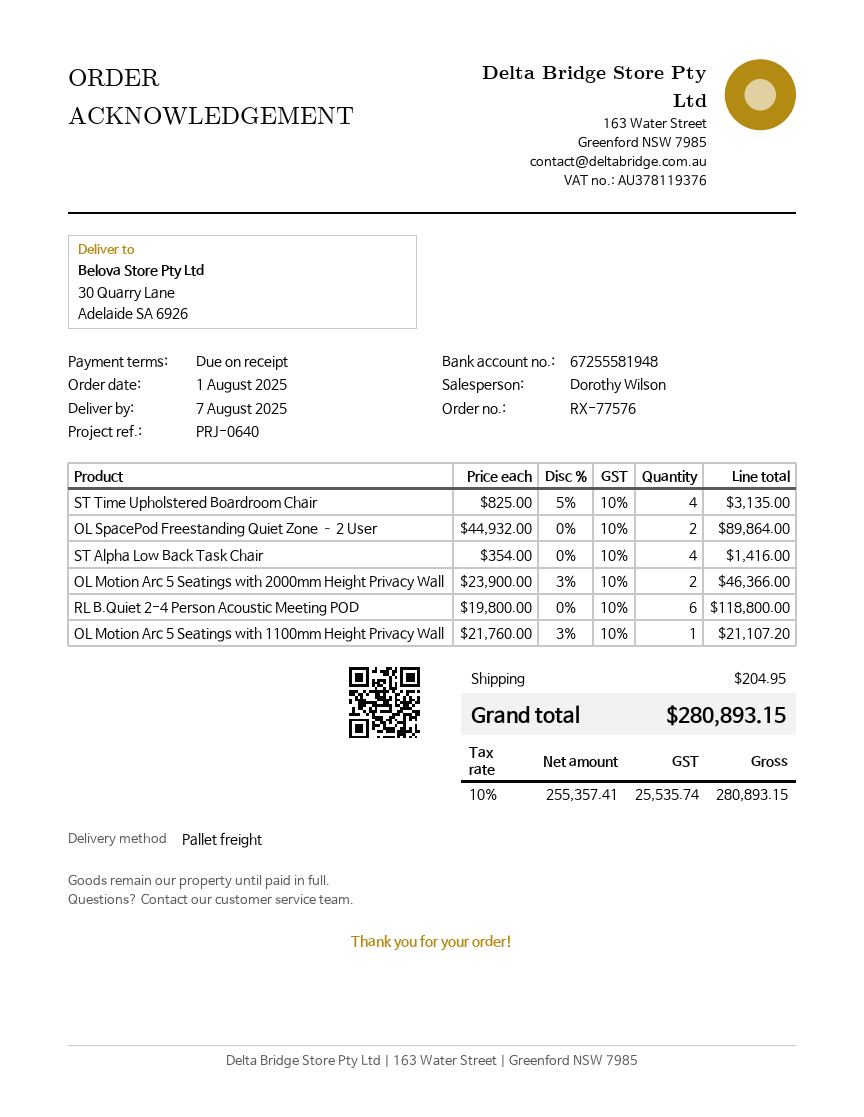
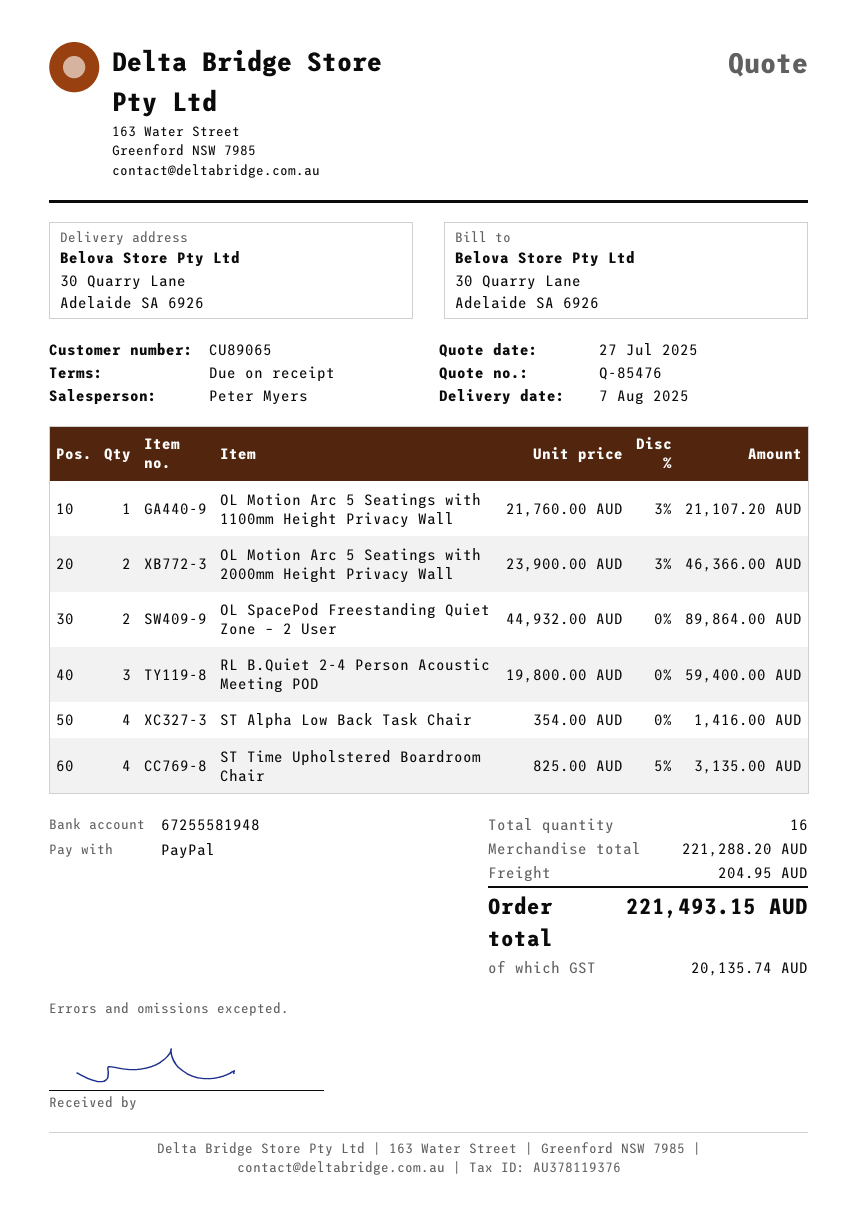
sales rep: Dorothy Wilson -> Peter Myers
RL B.Quiet 2-4 Person Acoustic Meeting POD: 6 x 19800.00 = 118800.00 -> 3 x 19800.00 = 59400.00
tax: 25535.74 -> 20135.74
total: 280893.15 -> 221493.15

